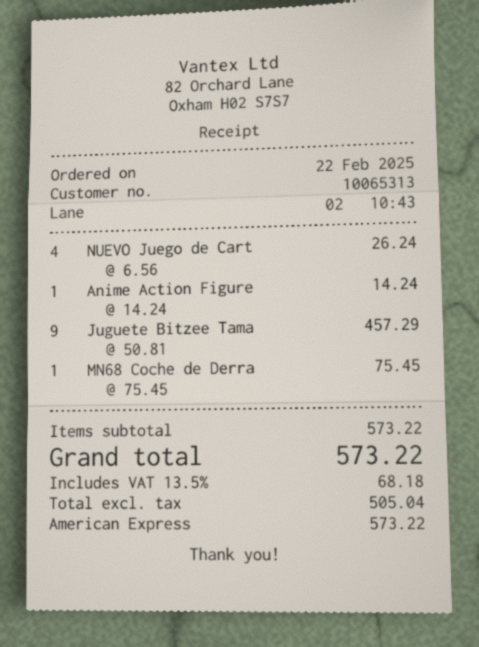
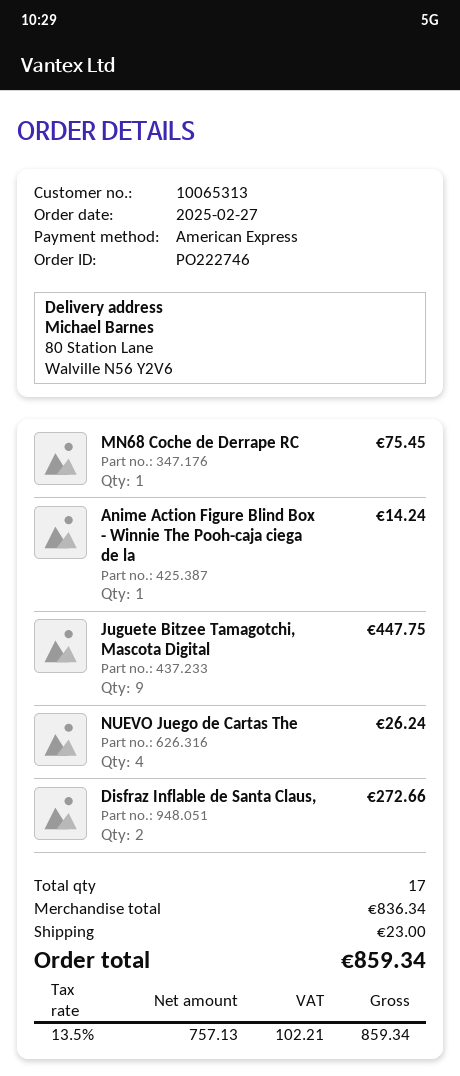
order date: 2025-02-22 -> 2025-02-27
Juguete Bitzee Tama: 9 for 457.29 -> 9 for 447.75
Disfraz Inflable de Santa Claus,: none -> 2 for 272.66
subtotal: 573.22 -> 836.34
shipping: none -> 23.00
net: 505.04 -> 757.13
tax: 13.5% = 68.18 -> 13.5% = 102.21
total: 573.22 -> 859.34

